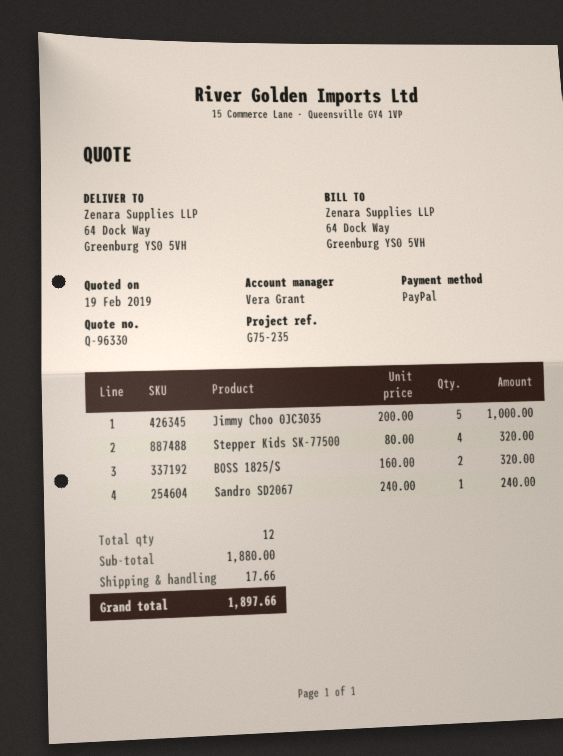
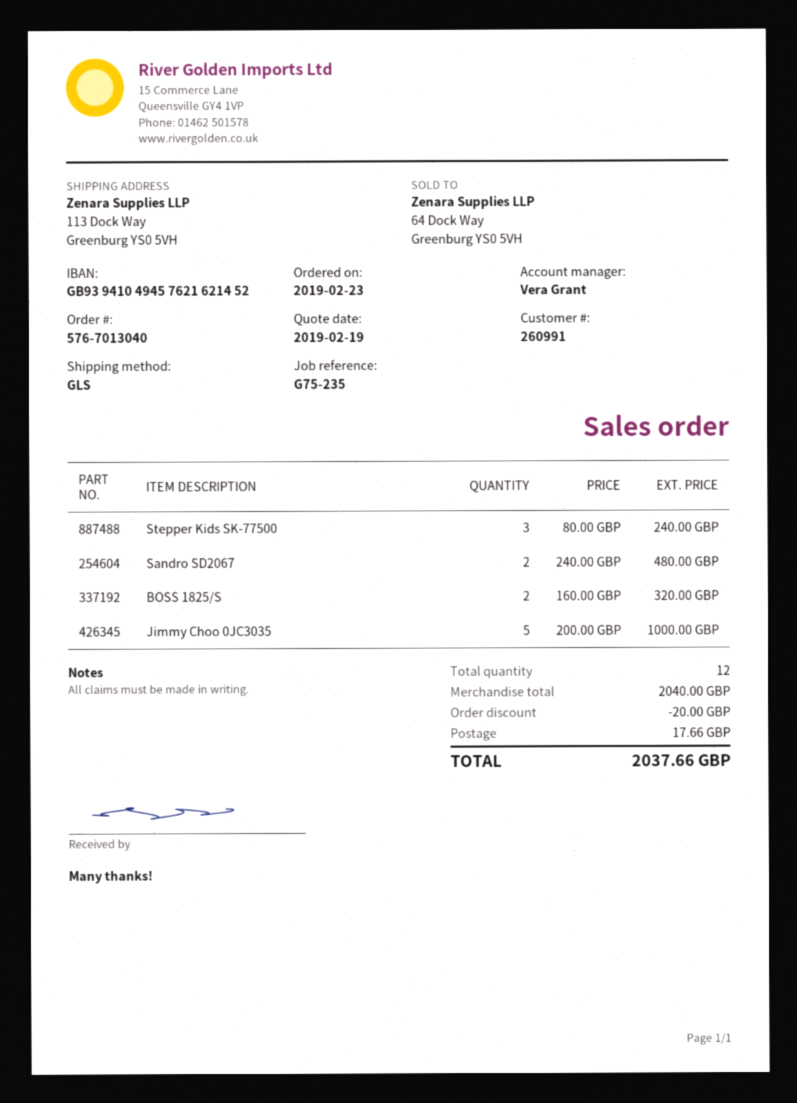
ship to: 64 Dock Way, Greenburg YS0 5VH -> 113 Dock Way, Greenburg YS0 5VH
Stepper Kids SK-77500: 4 x 80.00 = 320.00 -> 3 x 80.00 = 240.00
Sandro SD2067: 1 x 240.00 = 240.00 -> 2 x 240.00 = 480.00
subtotal: 1880.00 -> 2040.00
discount: none -> 20.00
total: 1897.66 -> 2037.66

